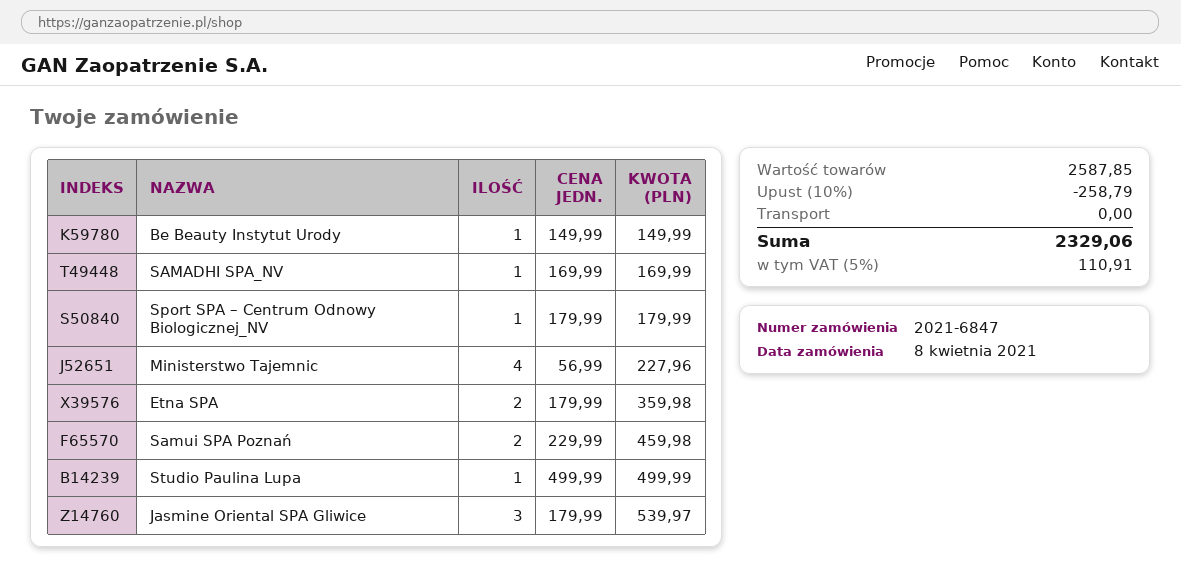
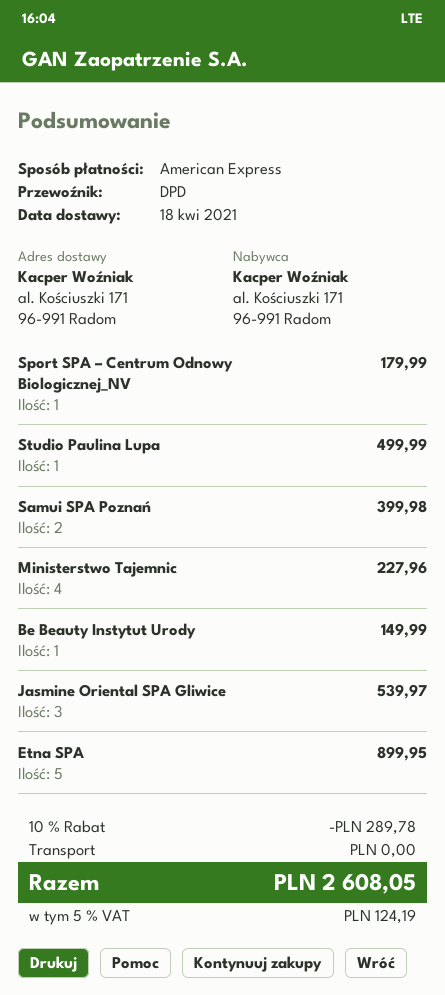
SAMADHI SPA_NV: 1 for 169.99 -> none
Etna SPA: 2 for 359.98 -> 5 for 899.95
Samui SPA Poznań: 2 for 459.98 -> 2 for 399.98
discount: 10% = 258.79 -> 10% = 289.78
tax: 5% = 110.91 -> 5% = 124.19
total: 2329.06 -> 2608.05

